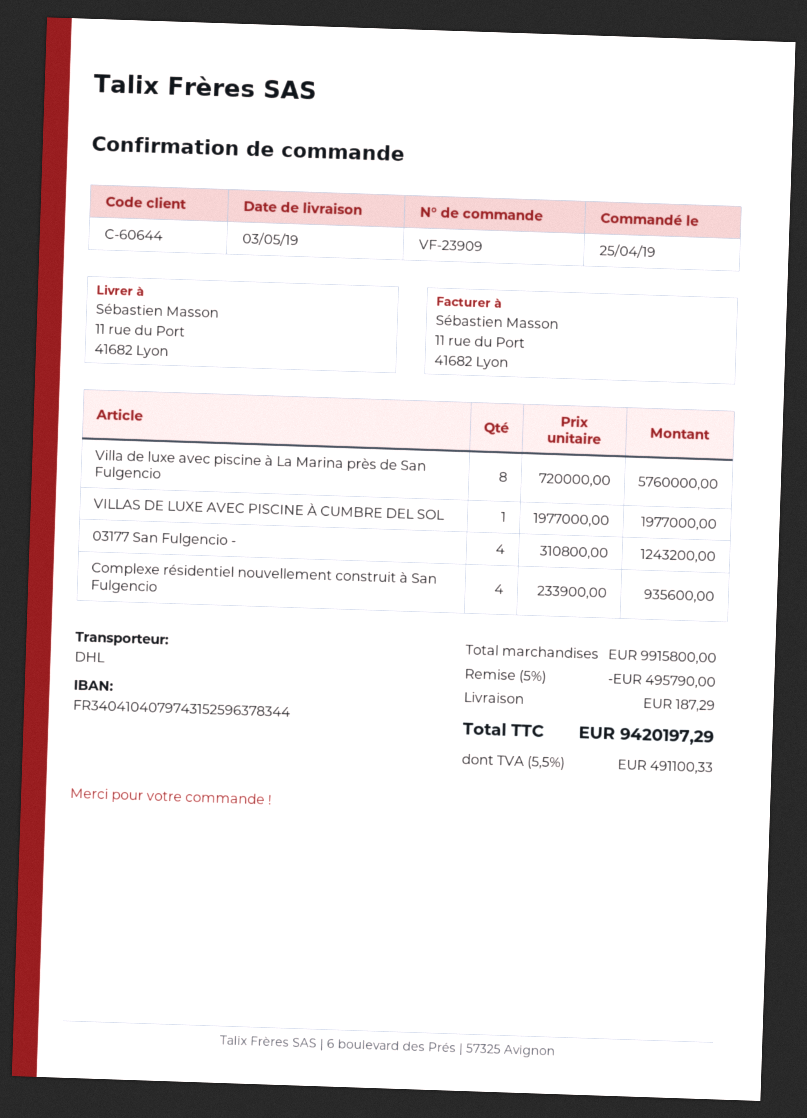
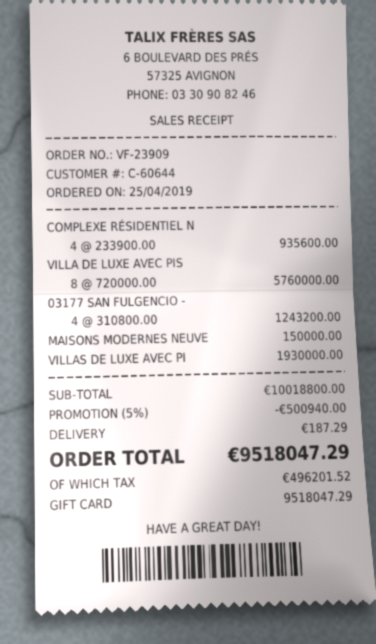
VILLAS DE LUXE AVEC PISCINE À CUMBRE DEL SOL: 1 x 1977000.00 = 1977000.00 -> 1 x 1930000.00 = 1930000.00
MAISONS MODERNES NEUVE: none -> 1 x 150000.00 = 150000.00
subtotal: 9915800.00 -> 10018800.00
discount: 5% = 495790.00 -> 5% = 500940.00
tax: 491100.33 -> 496201.52
total: 9420197.29 -> 9518047.29

